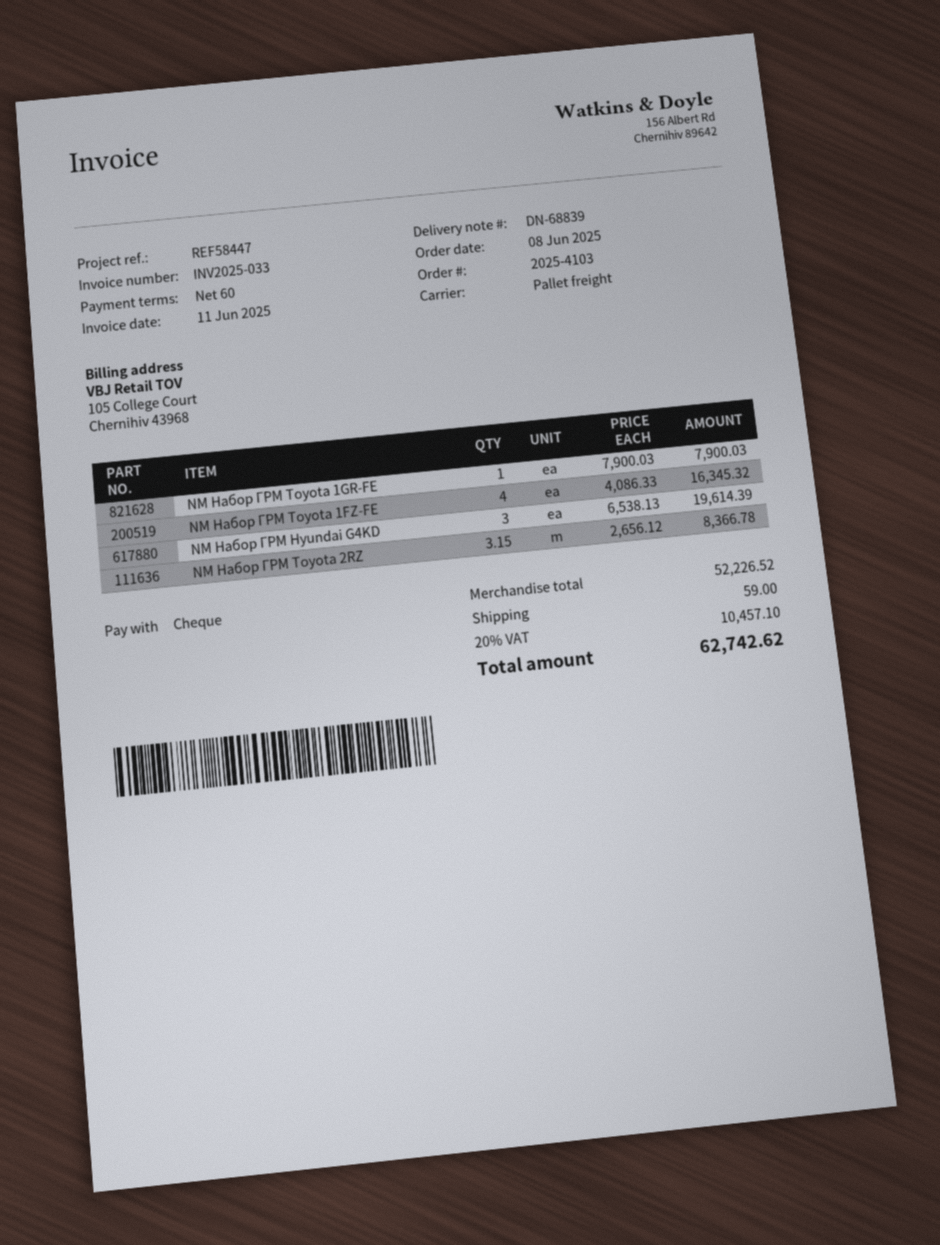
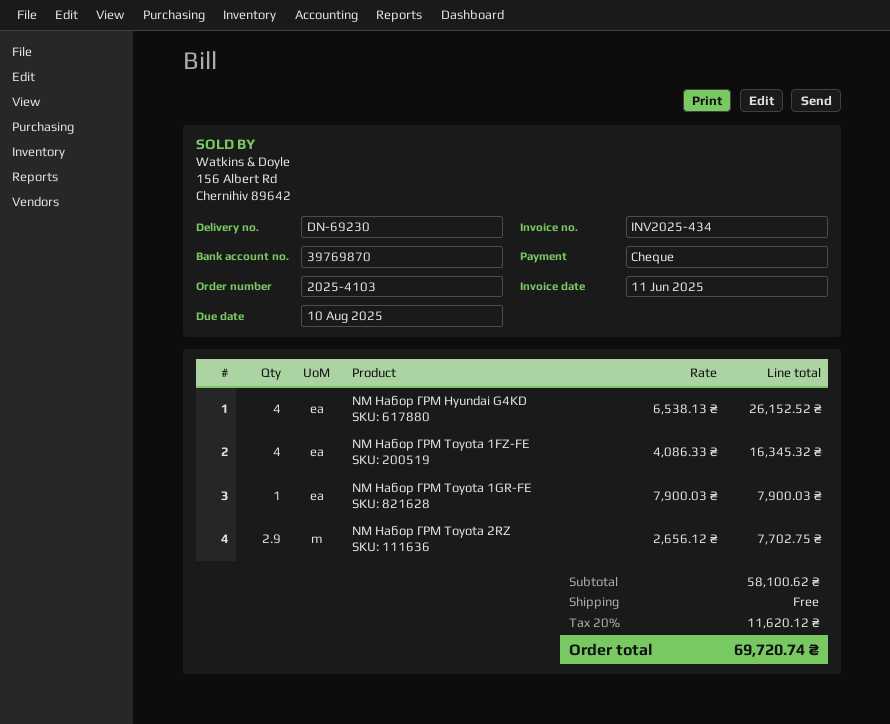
delivery note number: DN-68839 -> DN-69230
invoice number: INV2025-033 -> INV2025-434
NM Набор ГРМ Hyundai G4KD: 3 x 6538.13 = 19614.39 -> 4 x 6538.13 = 26152.52
NM Набор ГРМ Toyota 2RZ: 3.15 x 2656.12 = 8366.78 -> 2.9 x 2656.12 = 7702.75
subtotal: 52226.52 -> 58100.62
shipping: 59.00 -> 0.00
tax: 20% = 10457.10 -> 20% = 11620.12
total: 62742.62 -> 69720.74

